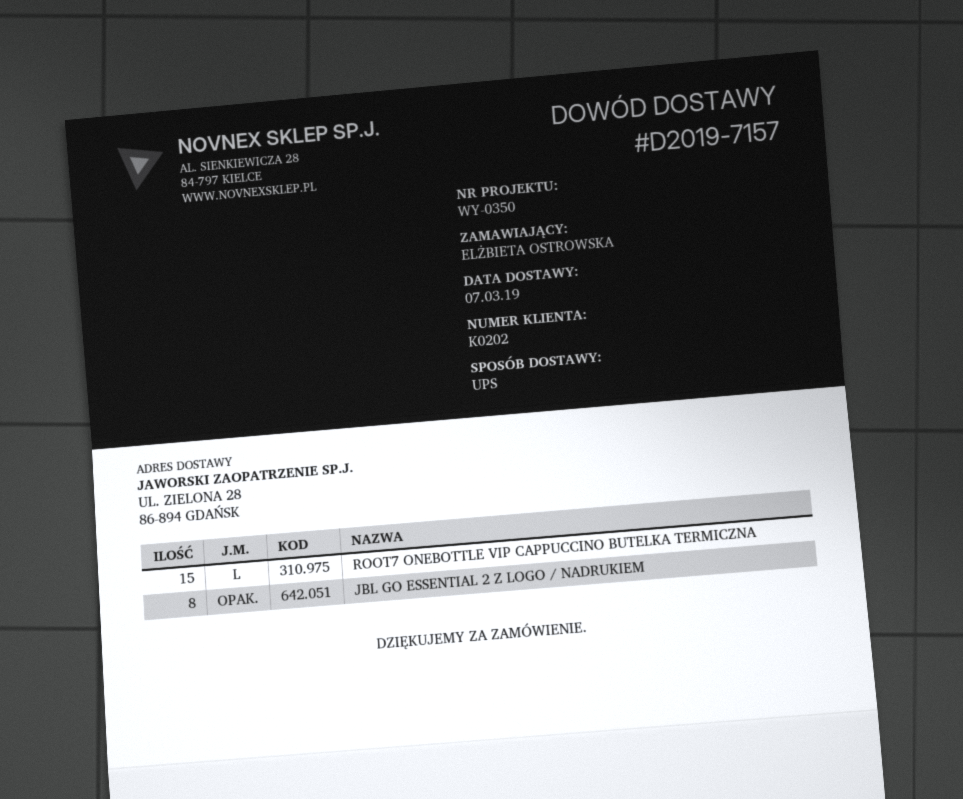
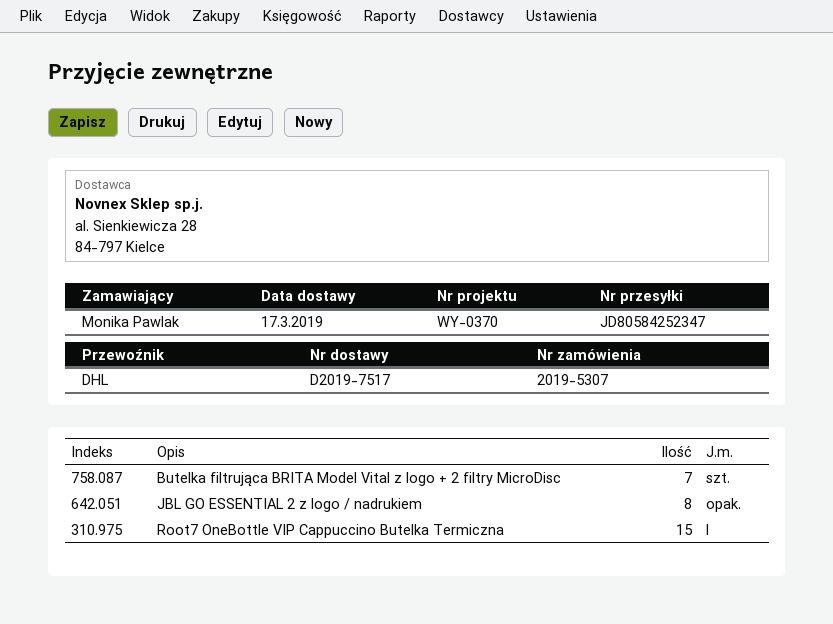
delivery note number: D2019-7157 -> D2019-7517
delivery date: 2019-03-07 -> 2019-03-17
reference: WY-0350 -> WY-0370
ordered by: ELŻBIETA OSTROWSKA -> Monika Pawlak
shipping method: UPS -> DHL
Butelka filtrująca BRITA Model Vital z logo + 2 filtry MicroDisc: none -> 7

